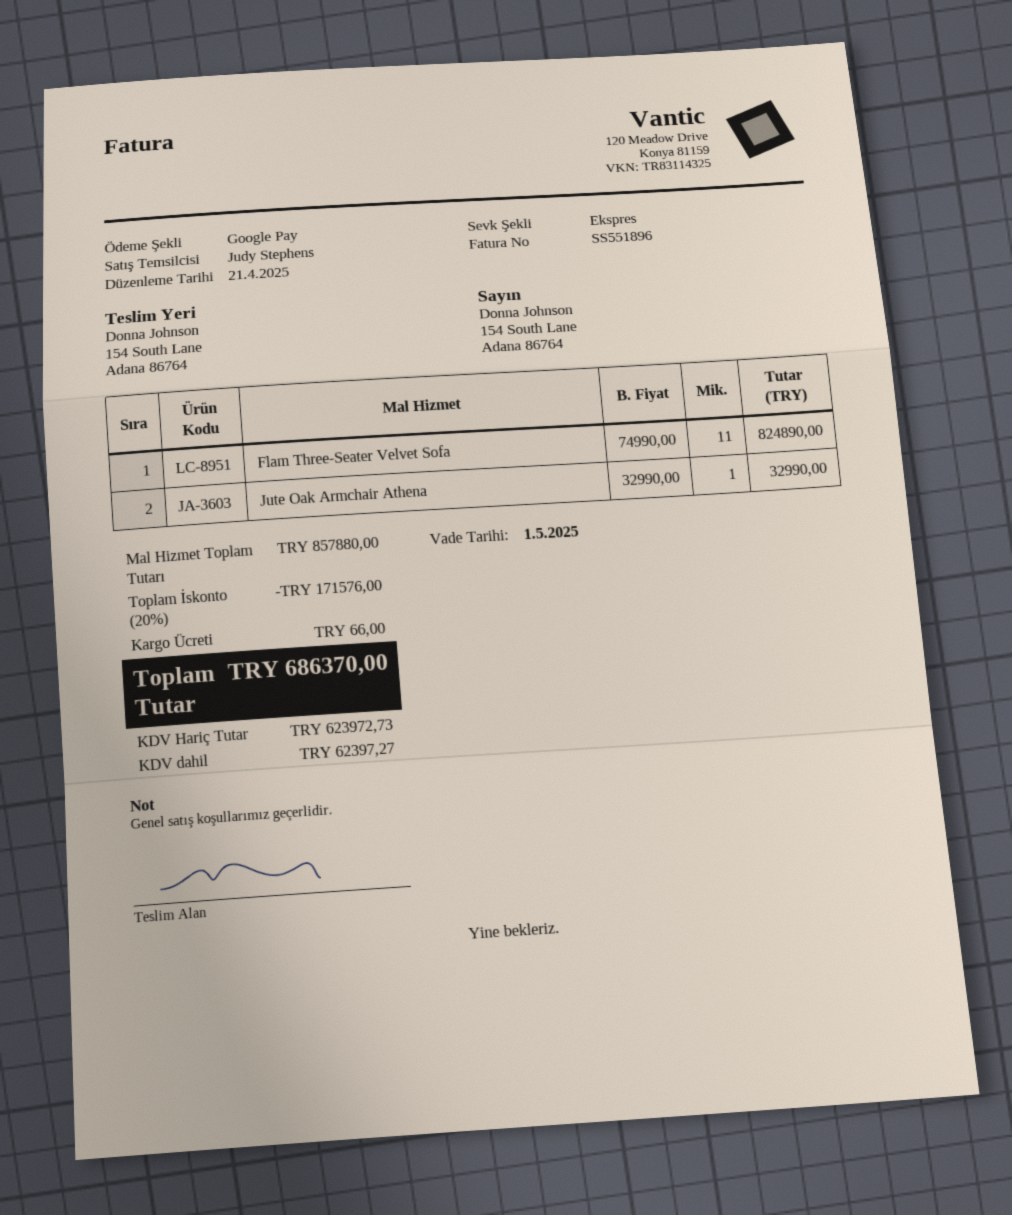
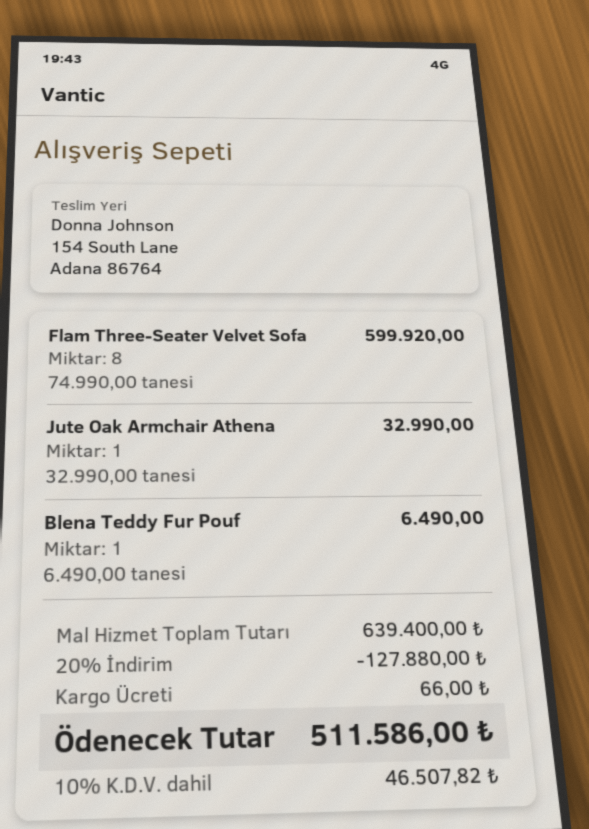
Flam Three-Seater Velvet Sofa: 11 x 74990.00 = 824890.00 -> 8 x 74990.00 = 599920.00
Blena Teddy Fur Pouf: none -> 1 x 6490.00 = 6490.00
subtotal: 857880.00 -> 639400.00
discount: 20% = 171576.00 -> 20% = 127880.00
tax: 62397.27 -> 46507.82
total: 686370.00 -> 511586.00

